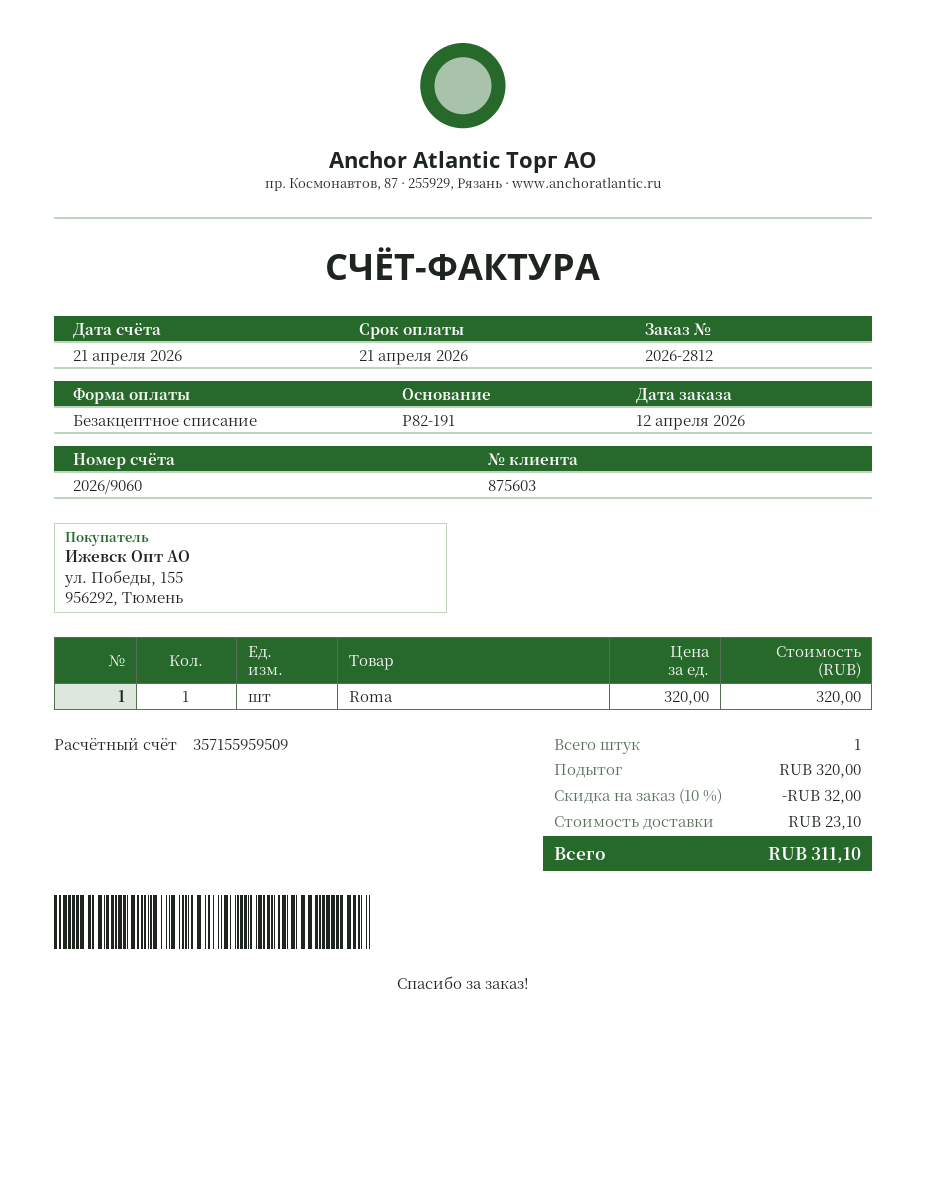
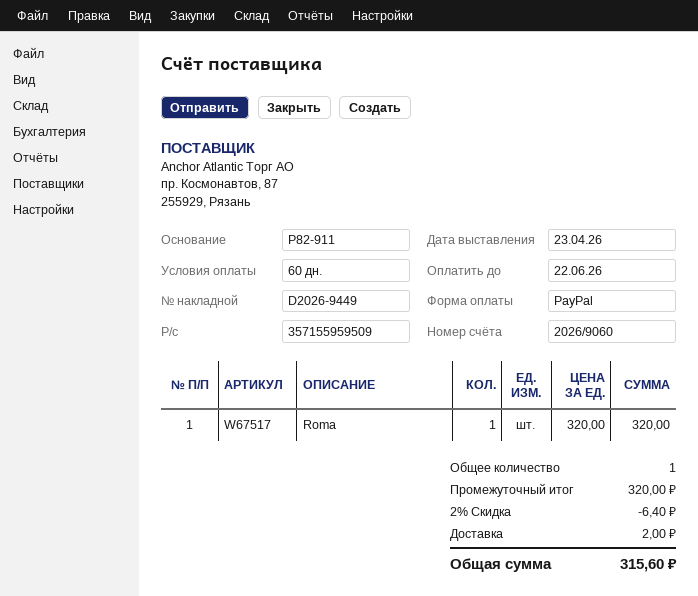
invoice date: 2026-04-21 -> 2026-04-23
due date: 2026-04-21 -> 2026-06-22
reference: P82-191 -> P82-911
payment method: direct debit -> PayPal
discount: 10% = 32.00 -> 2% = 6.40
shipping: 23.10 -> 2.00
total: 311.10 -> 315.60

